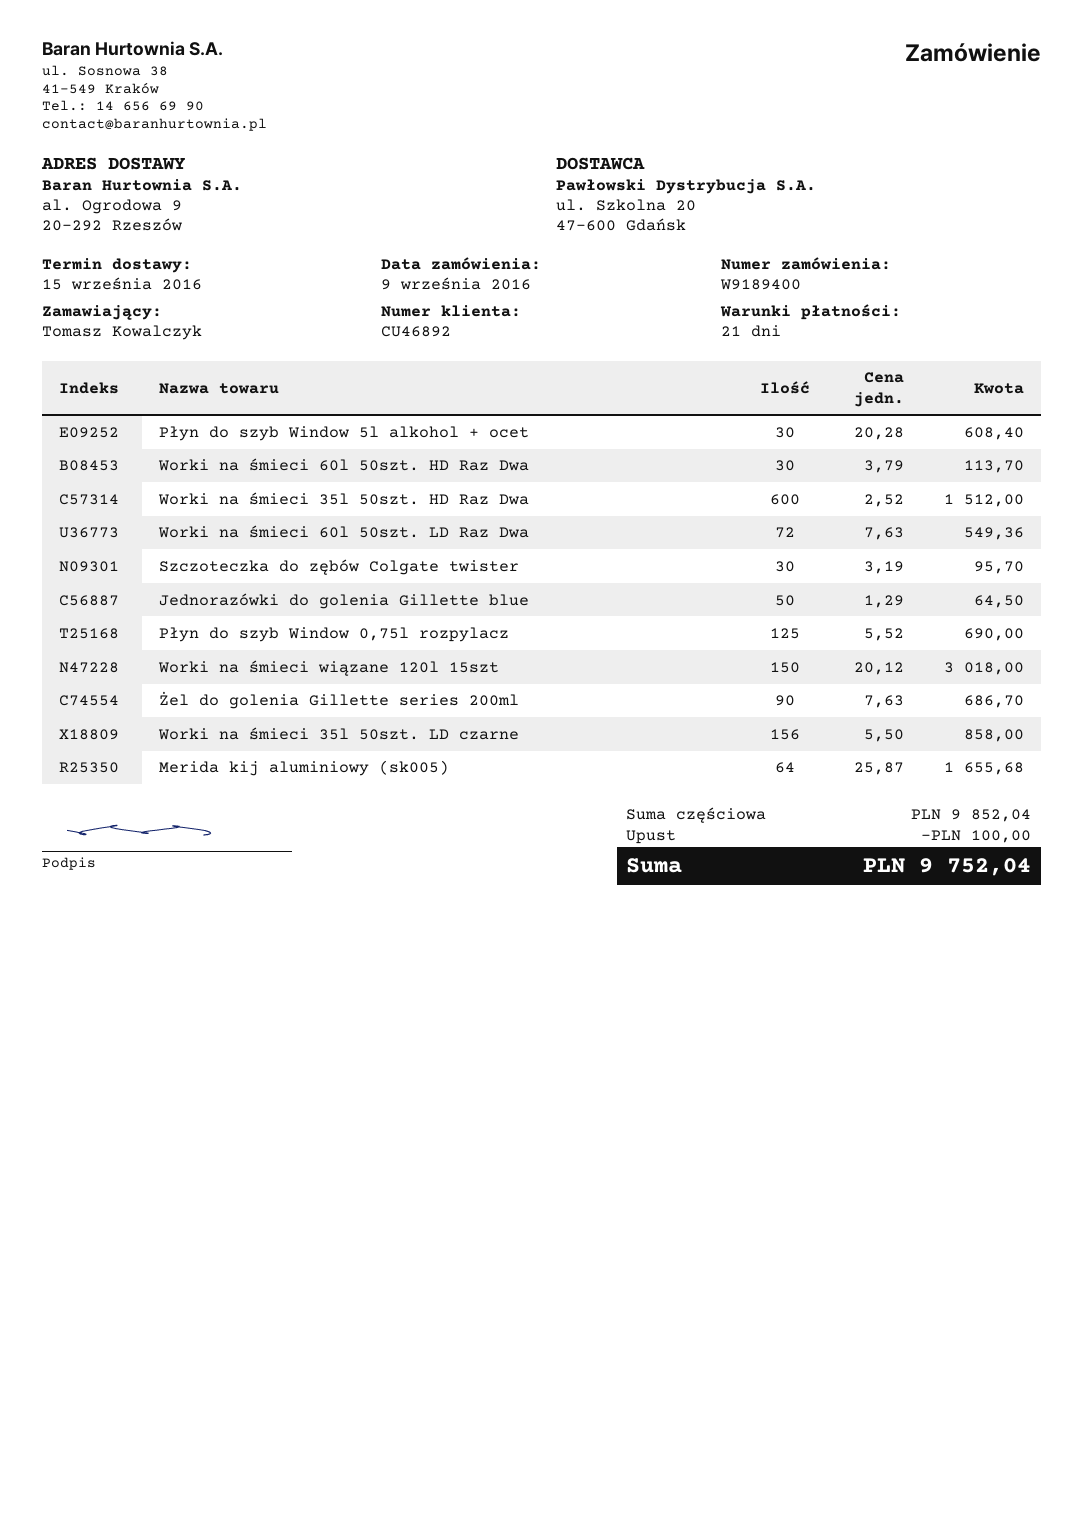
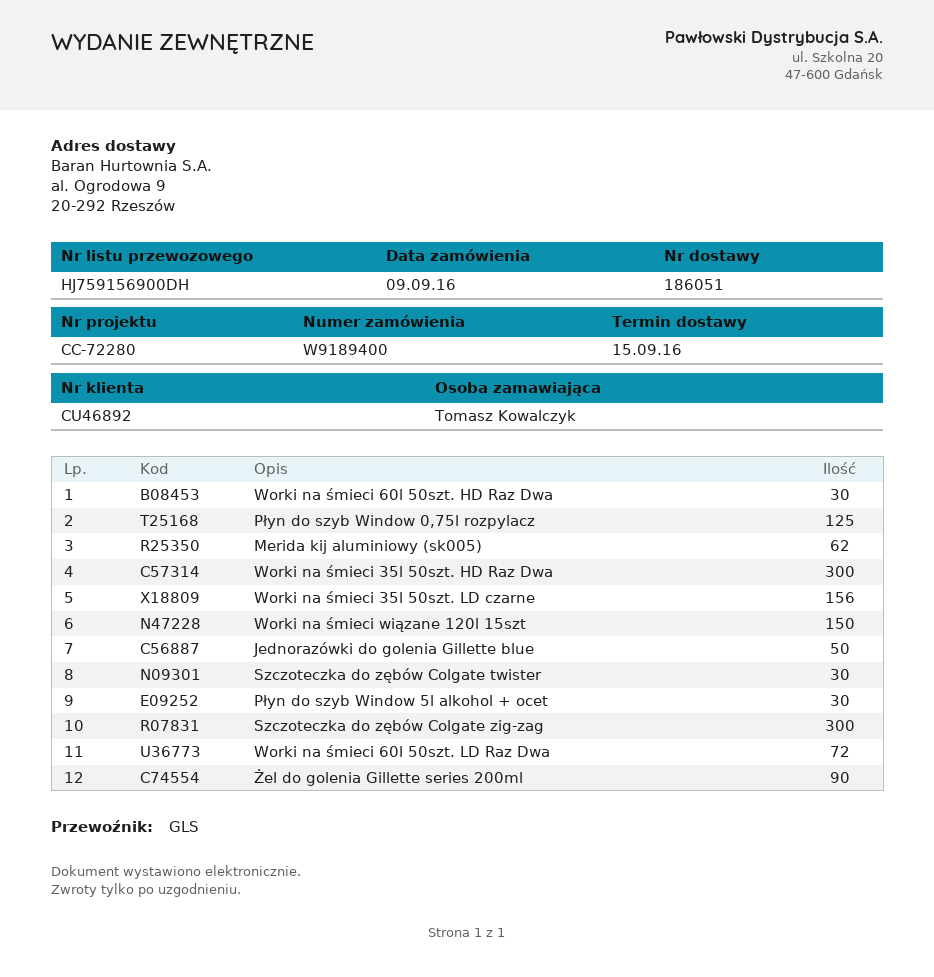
Worki na śmieci 35l 50szt. HD Raz Dwa: 600 -> 300
Merida kij aluminiowy (sk005): 64 -> 62
Szczoteczka do zębów Colgate zig-zag: none -> 300

